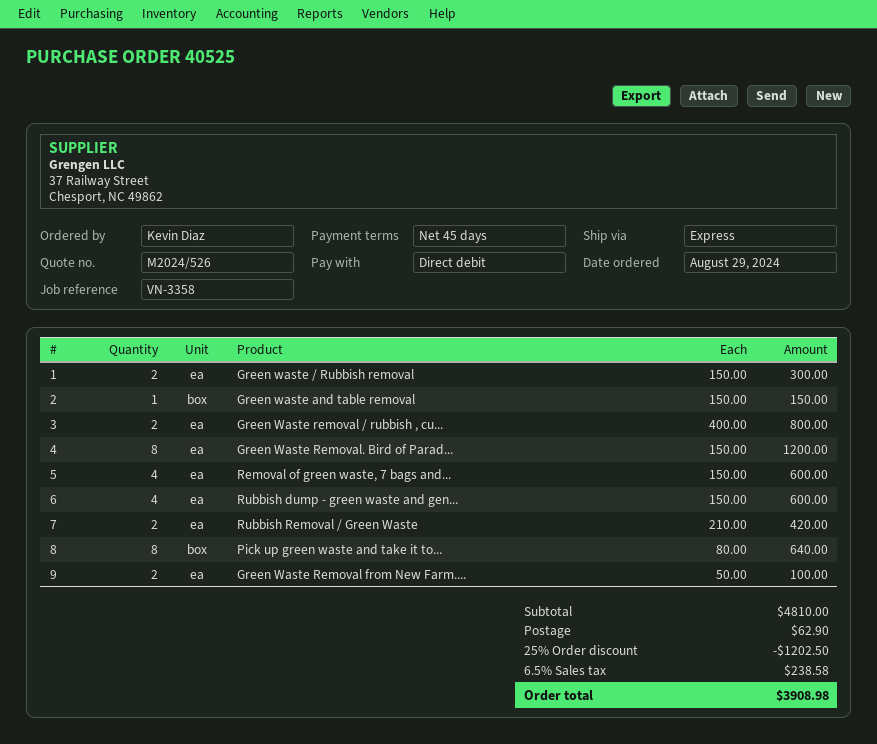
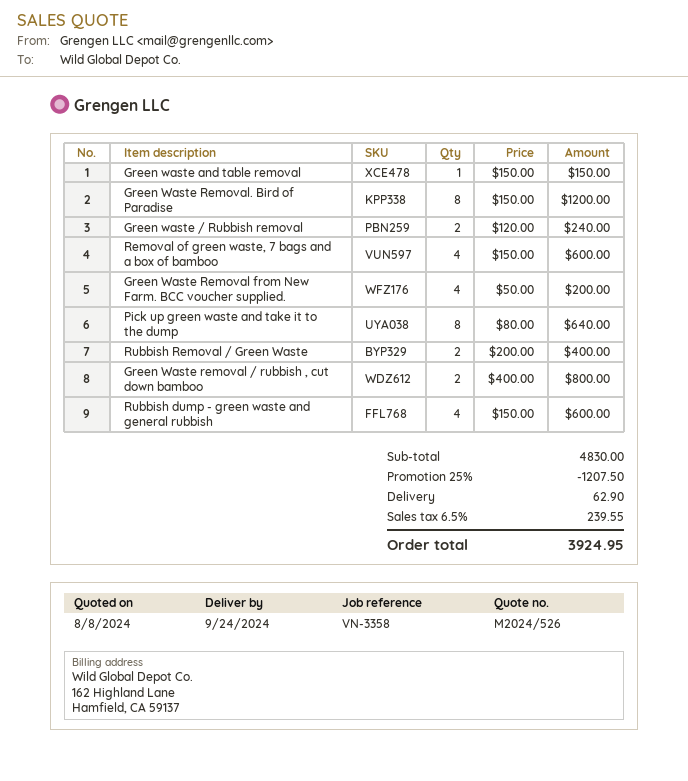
Green waste / Rubbish removal: 2 x 150.00 = 300.00 -> 2 x 120.00 = 240.00
Rubbish Removal / Green Waste: 2 x 210.00 = 420.00 -> 2 x 200.00 = 400.00
Green Waste Removal from New Farm....: 2 x 50.00 = 100.00 -> 4 x 50.00 = 200.00
subtotal: 4810.00 -> 4830.00
discount: 25% = 1202.50 -> 25% = 1207.50
tax: 6.5% = 238.58 -> 6.5% = 239.55
total: 3908.98 -> 3924.95

